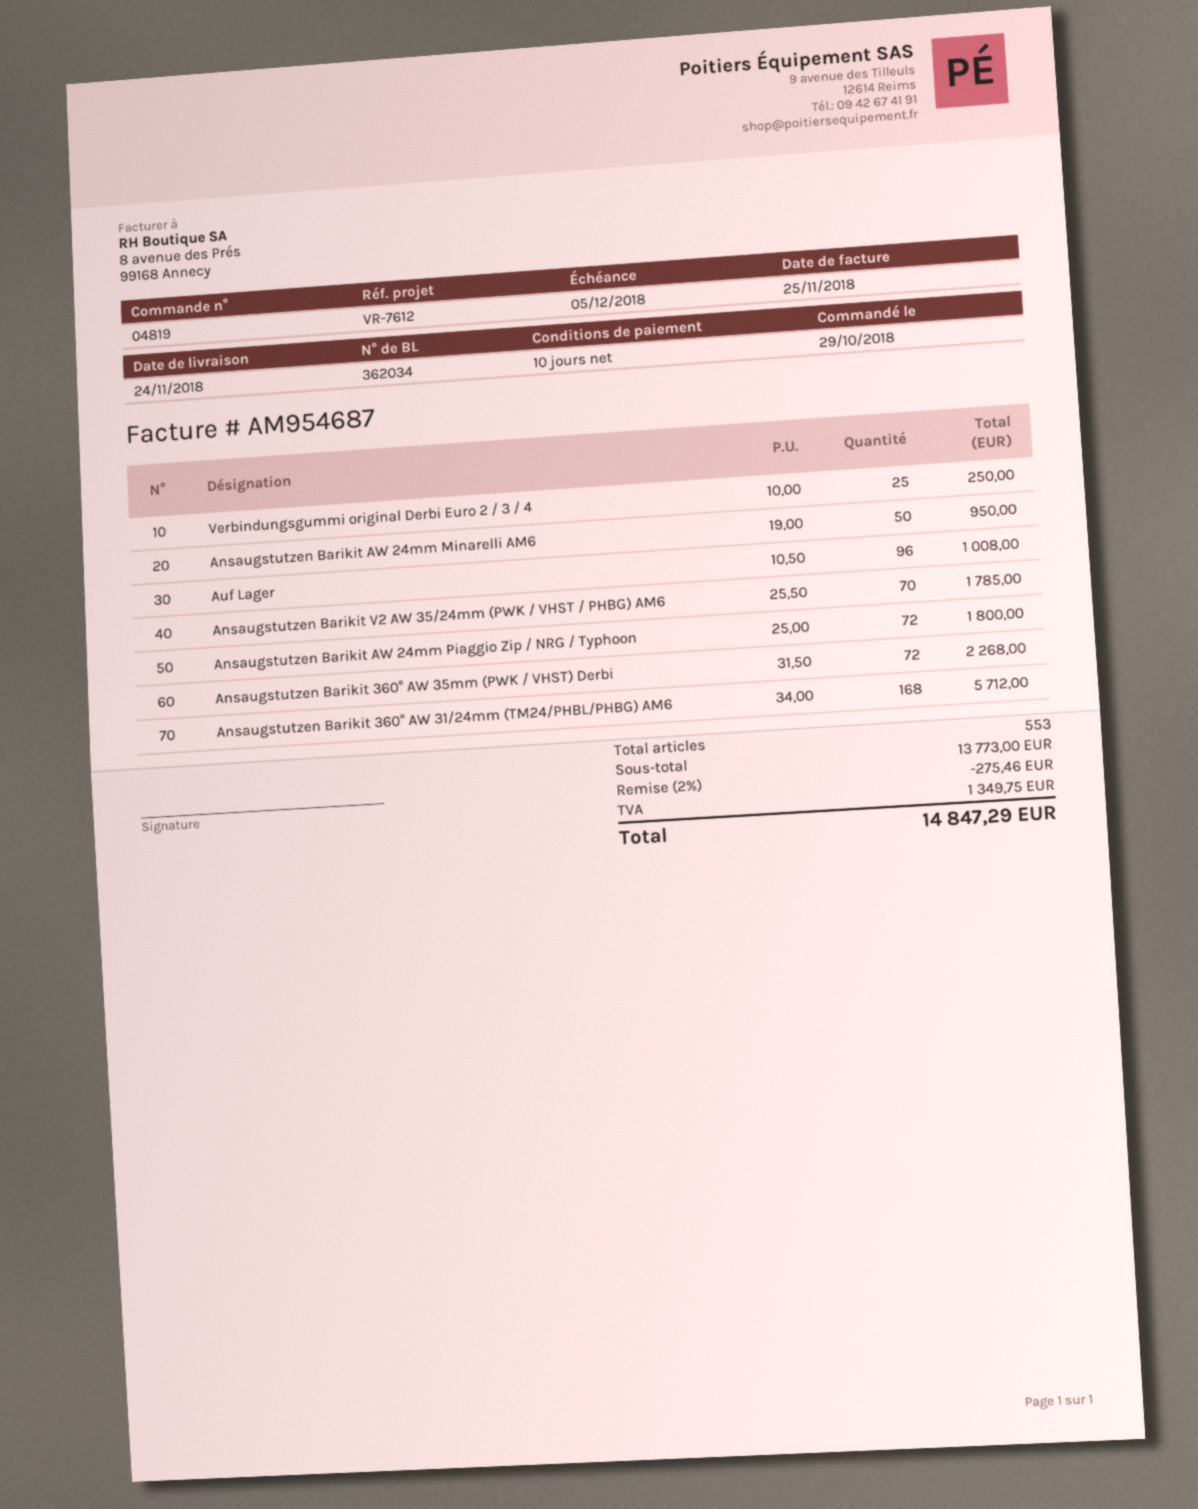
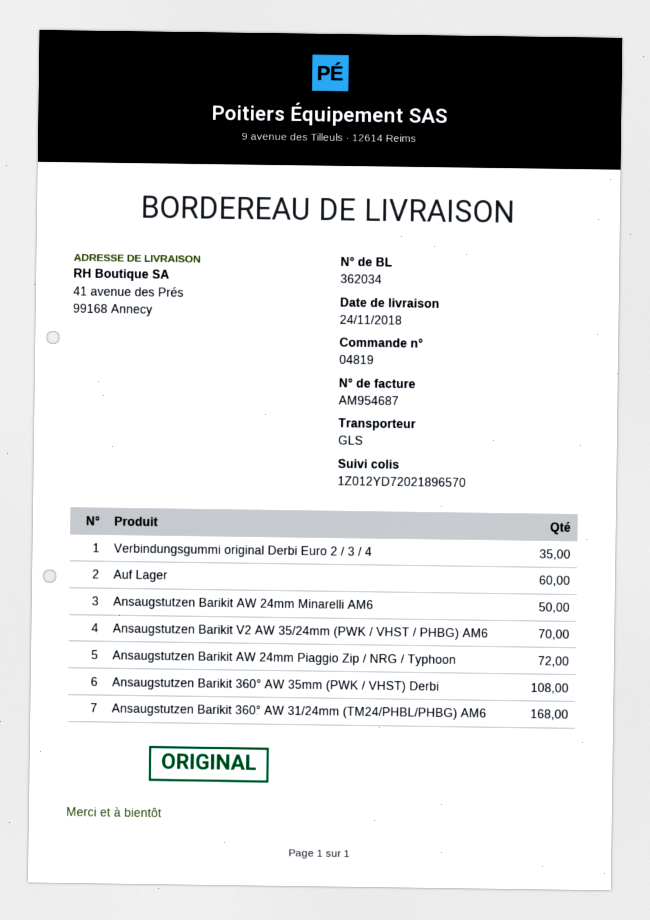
Verbindungsgummi original Derbi Euro 2 / 3 / 4: 25 -> 35
Auf Lager: 96 -> 60
Ansaugstutzen Barikit 360° AW 35mm (PWK / VHST) Derbi: 72 -> 108

